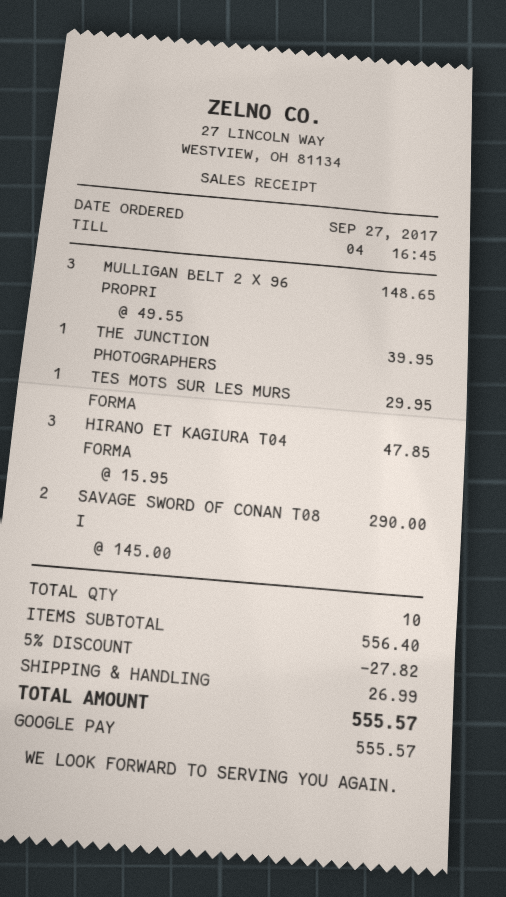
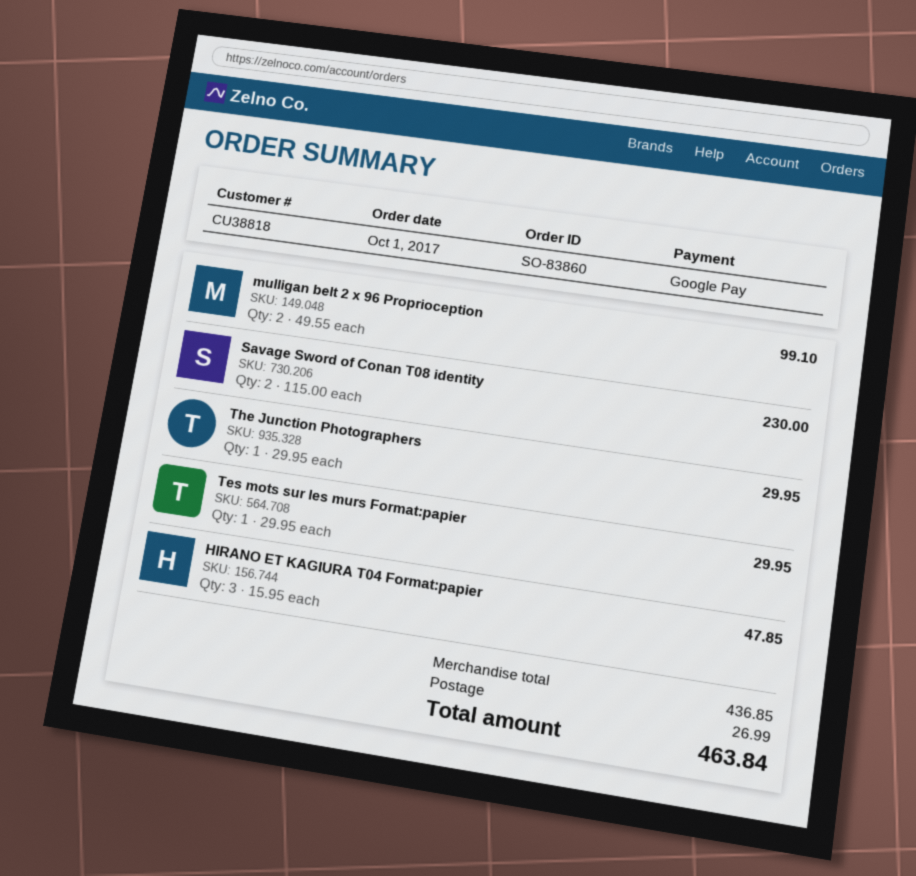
order date: 2017-09-27 -> 2017-10-01
MULLIGAN BELT 2 X 96 PROPRI: 3 x 49.55 = 148.65 -> 2 x 49.55 = 99.10
THE JUNCTION PHOTOGRAPHERS: 1 x 39.95 = 39.95 -> 1 x 29.95 = 29.95
SAVAGE SWORD OF CONAN T08 I: 2 x 145.00 = 290.00 -> 2 x 115.00 = 230.00
subtotal: 556.40 -> 436.85
discount: 5% = 27.82 -> none
total: 555.57 -> 463.84

